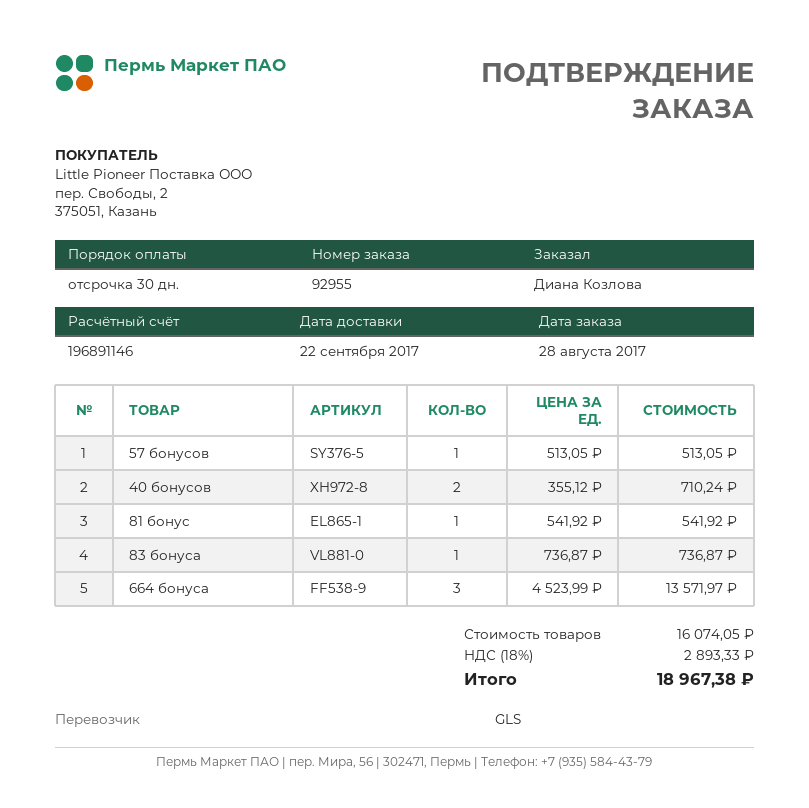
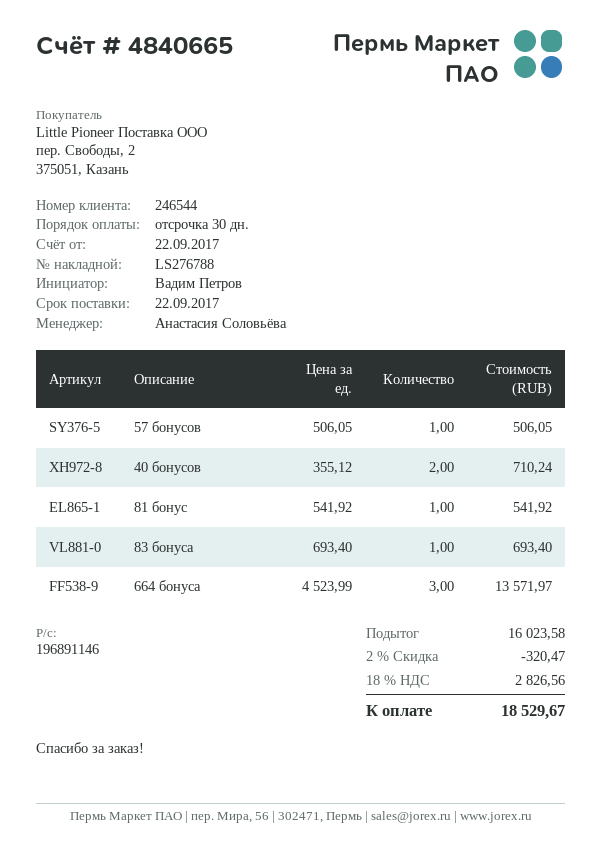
ordered by: Диана Козлова -> Вадим Петров
57 бонусов: 1 x 513.05 = 513.05 -> 1 x 506.05 = 506.05
83 бонуса: 1 x 736.87 = 736.87 -> 1 x 693.40 = 693.40
subtotal: 16074.05 -> 16023.58
discount: none -> 2% = 320.47
tax: 18% = 2893.33 -> 18% = 2826.56
total: 18967.38 -> 18529.67

